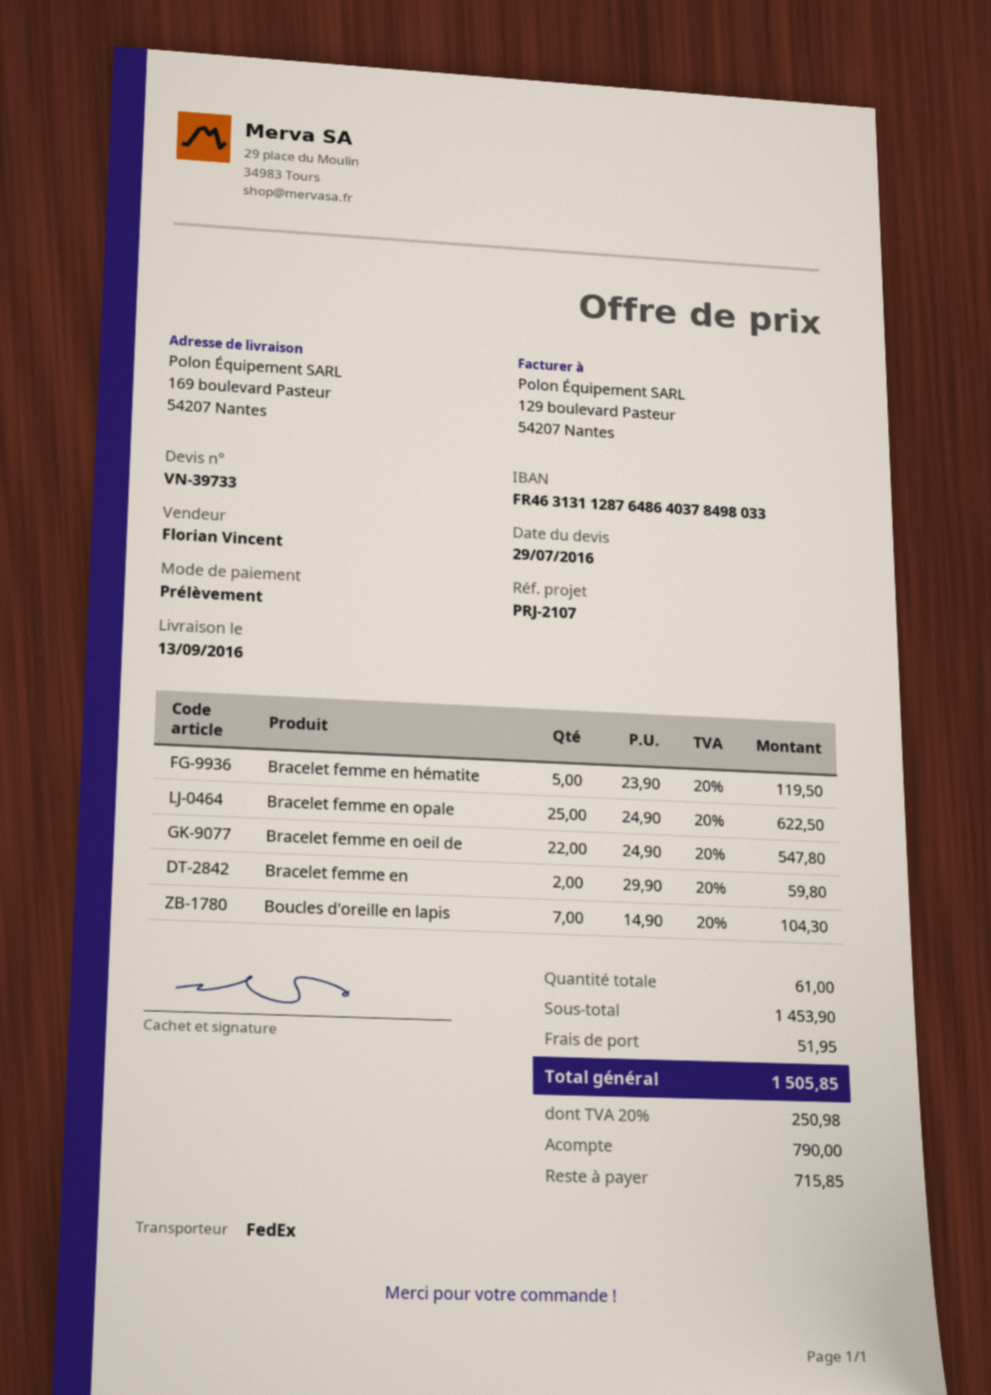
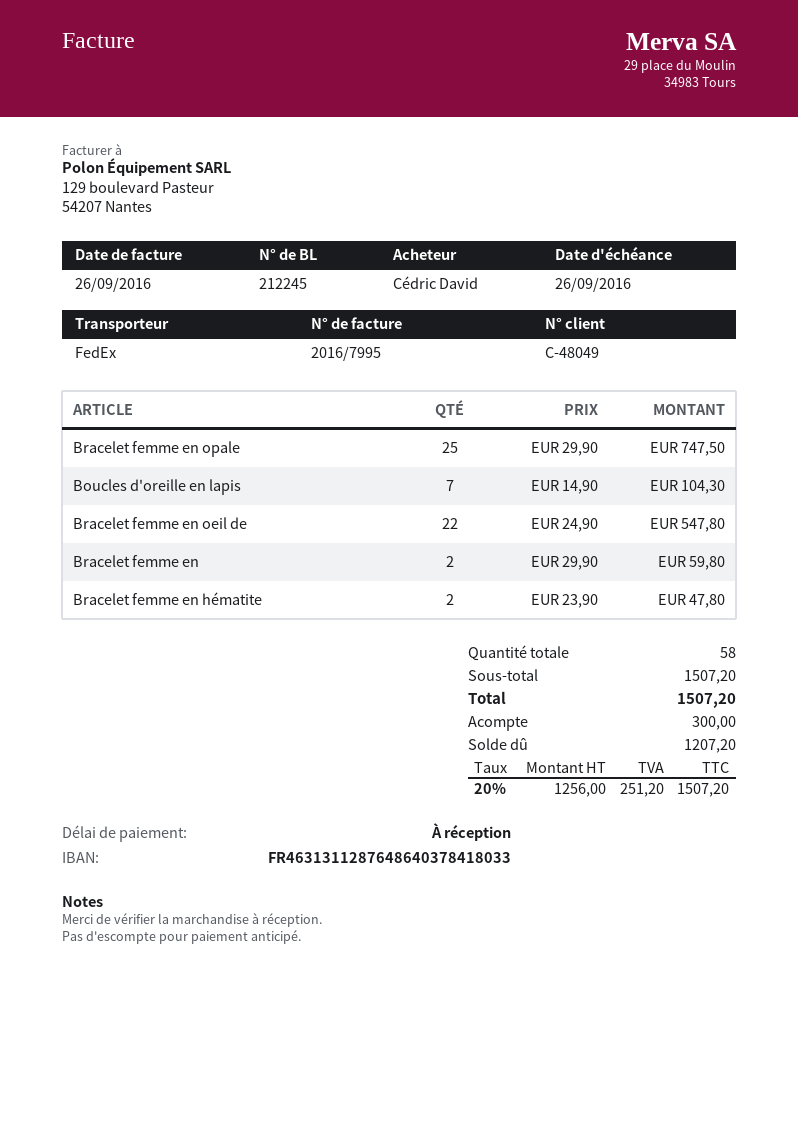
bank account: FR4631311287648640378498033 -> FR4631311287648640378418033
Bracelet femme en hématite: 5 x 23.90 = 119.50 -> 2 x 23.90 = 47.80
Bracelet femme en opale: 25 x 24.90 = 622.50 -> 25 x 29.90 = 747.50
total quantity: 61 -> 58
subtotal: 1453.90 -> 1507.20
shipping: 51.95 -> none
tax: 20% = 250.98 -> 20% = 251.20
total: 1505.85 -> 1507.20
deposit: 790.00 -> 300.00
balance: 715.85 -> 1207.20

